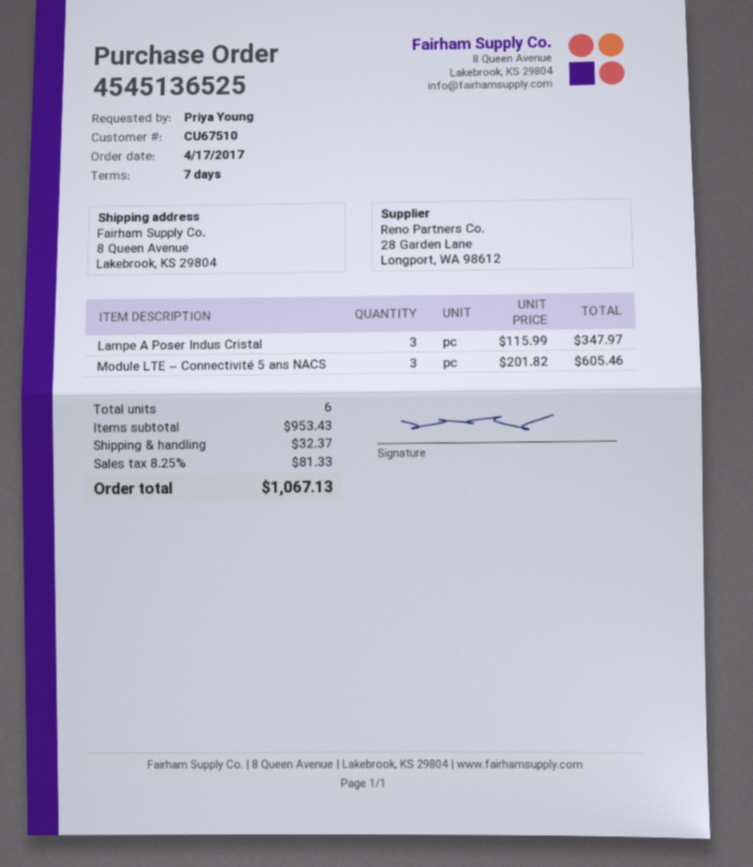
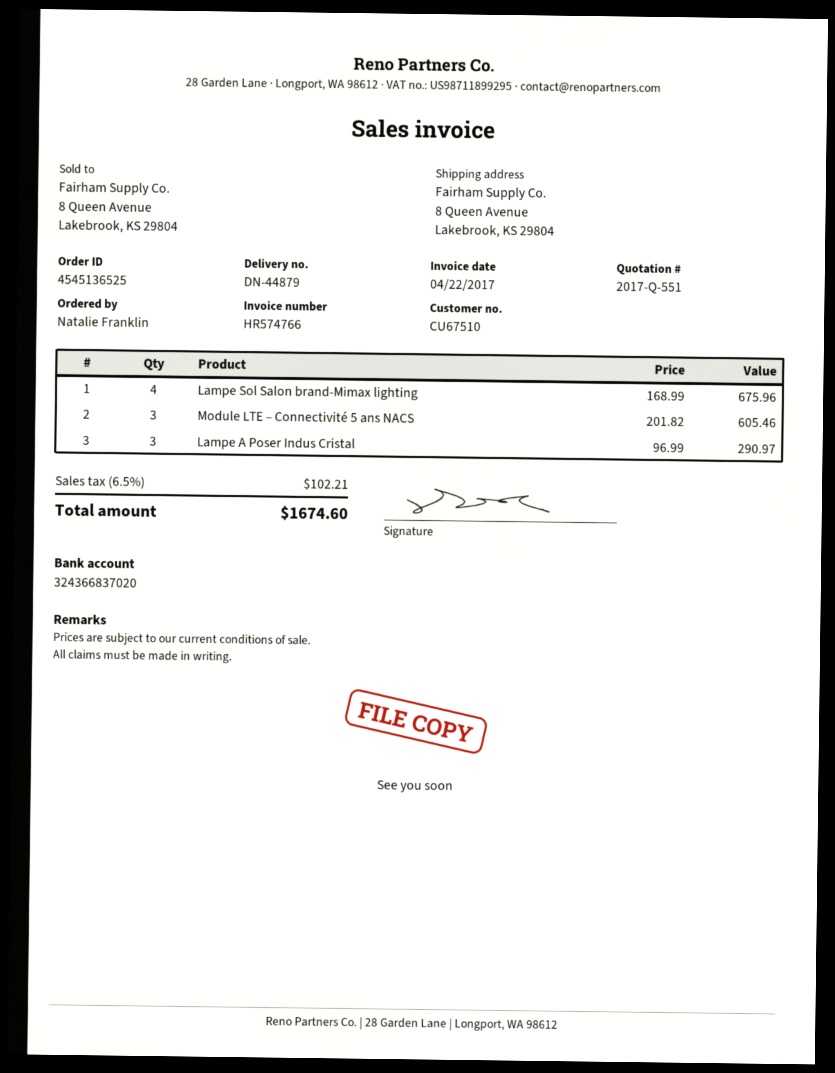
ordered by: Priya Young -> Natalie Franklin
Lampe A Poser Indus Cristal: 3 x 115.99 = 347.97 -> 3 x 96.99 = 290.97
Lampe Sol Salon brand-Mimax lighting: none -> 4 x 168.99 = 675.96
shipping: 32.37 -> none
tax: 8.25% = 81.33 -> 6.5% = 102.21
total: 1067.13 -> 1674.60

